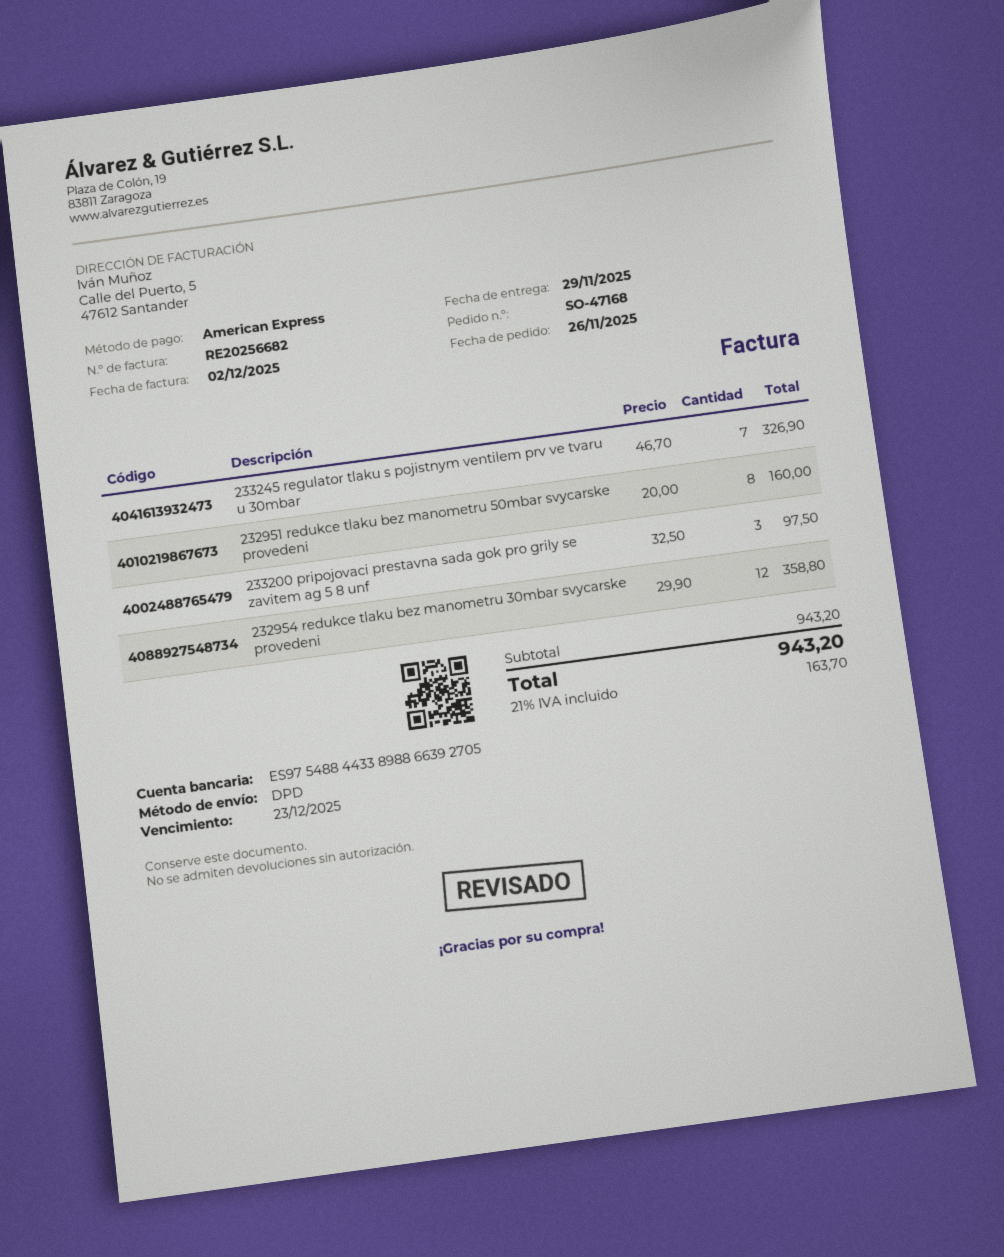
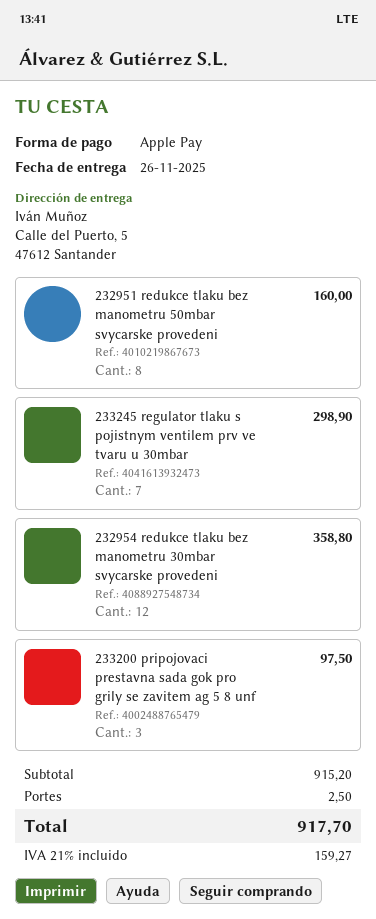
delivery date: 2025-11-29 -> 2025-11-26
payment method: American Express -> Apple Pay
233245 regulator tlaku s pojistnym ventilem prv ve tvaru u 30mbar: 7 for 326.90 -> 7 for 298.90
subtotal: 943.20 -> 915.20
shipping: none -> 2.50
tax: 21% = 163.70 -> 21% = 159.27
total: 943.20 -> 917.70

